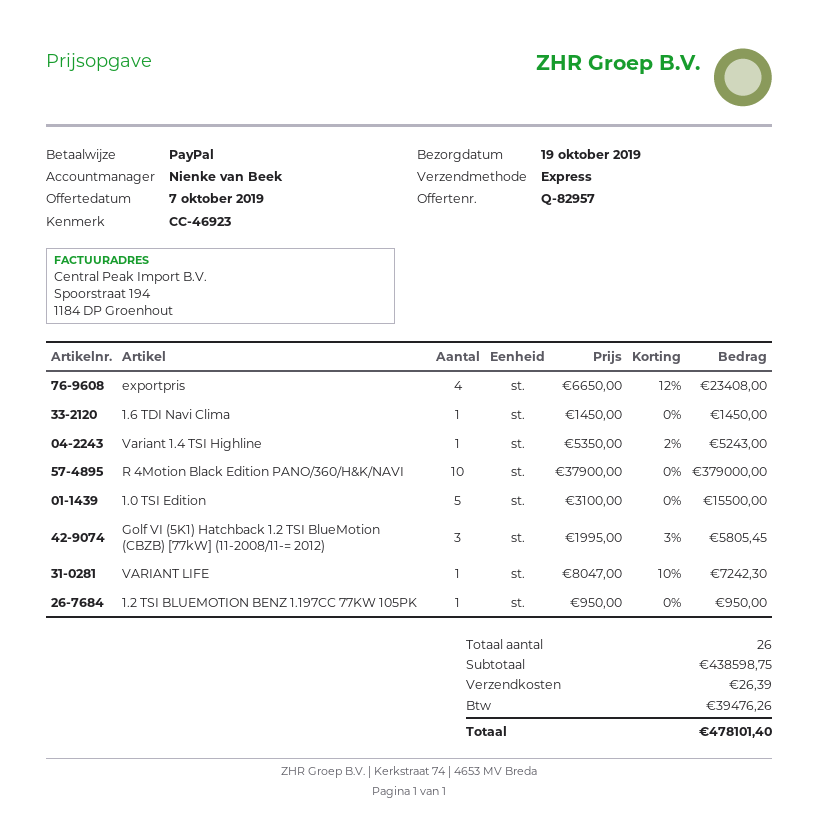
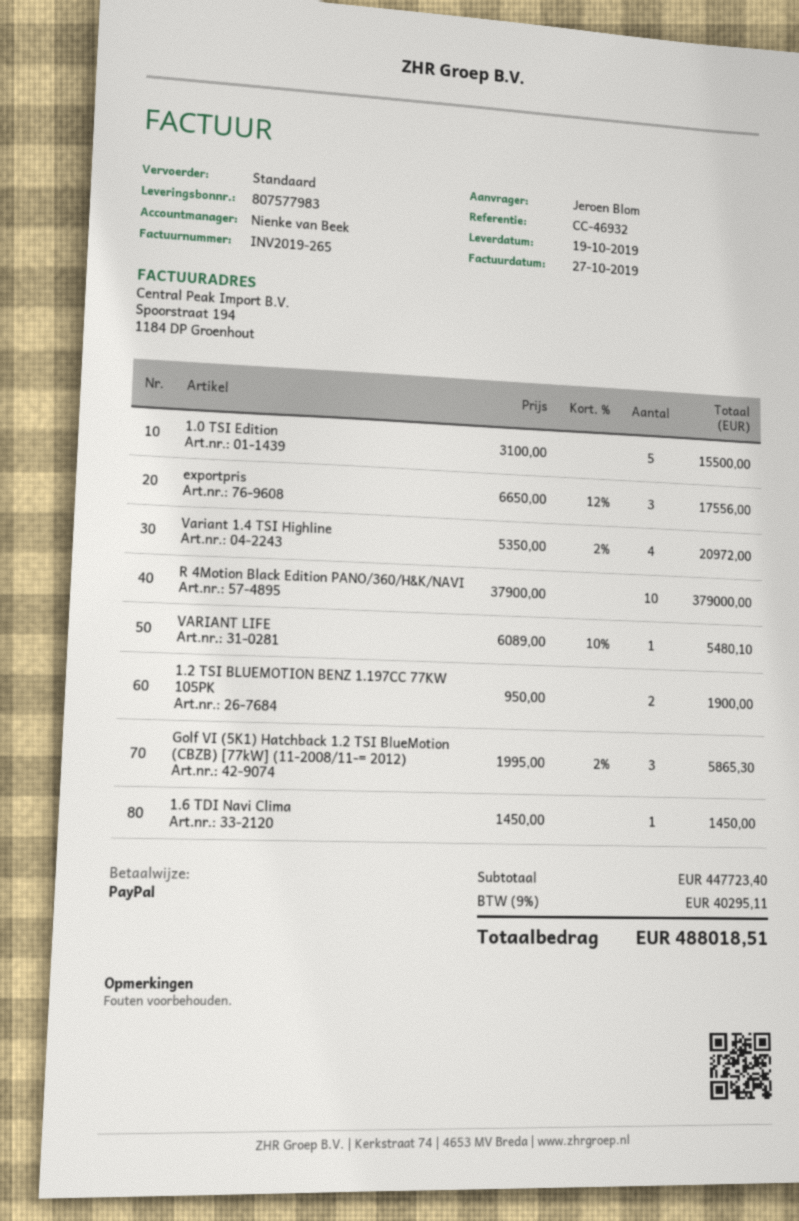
reference: CC-46923 -> CC-46932
shipping method: express -> standard
exportpris: 4 x 6650.00 - 12% = 23408.00 -> 3 x 6650.00 - 12% = 17556.00
Variant 1.4 TSI Highline: 1 x 5350.00 - 2% = 5243.00 -> 4 x 5350.00 - 2% = 20972.00
Golf VI (5K1) Hatchback 1.2 TSI BlueMotion (CBZB) [77kW] (11-2008/11-= 2012): 3 x 1995.00 - 3% = 5805.45 -> 3 x 1995.00 - 2% = 5865.30
VARIANT LIFE: 1 x 8047.00 - 10% = 7242.30 -> 1 x 6089.00 - 10% = 5480.10
1.2 TSI BLUEMOTION BENZ 1.197CC 77KW 105PK: 1 x 950.00 = 950.00 -> 2 x 950.00 = 1900.00
subtotal: 438598.75 -> 447723.40
shipping: 26.39 -> none
tax: 39476.26 -> 40295.11
total: 478101.40 -> 488018.51

